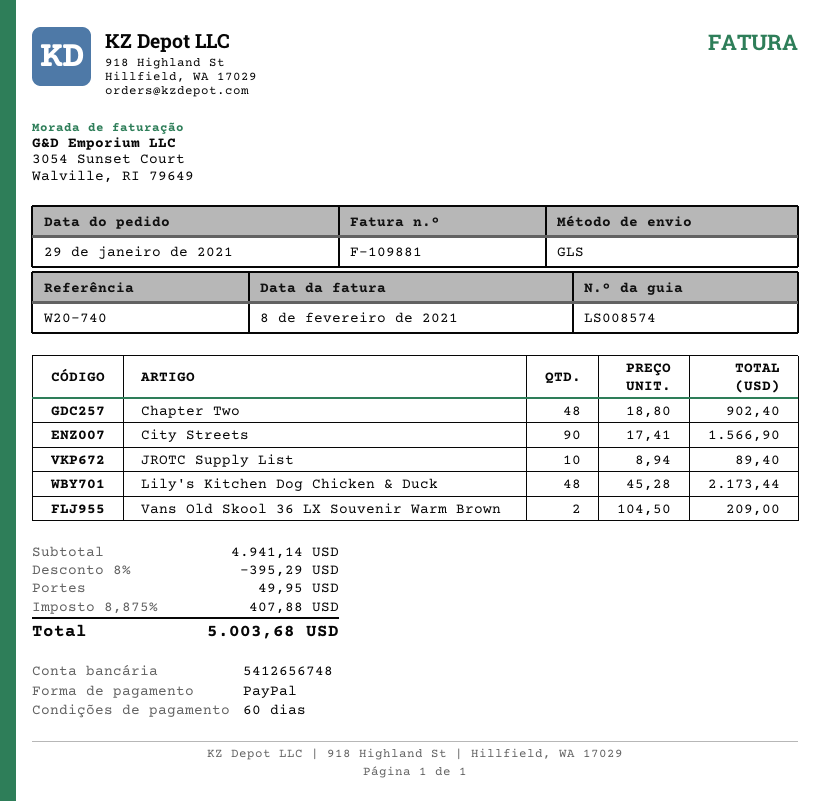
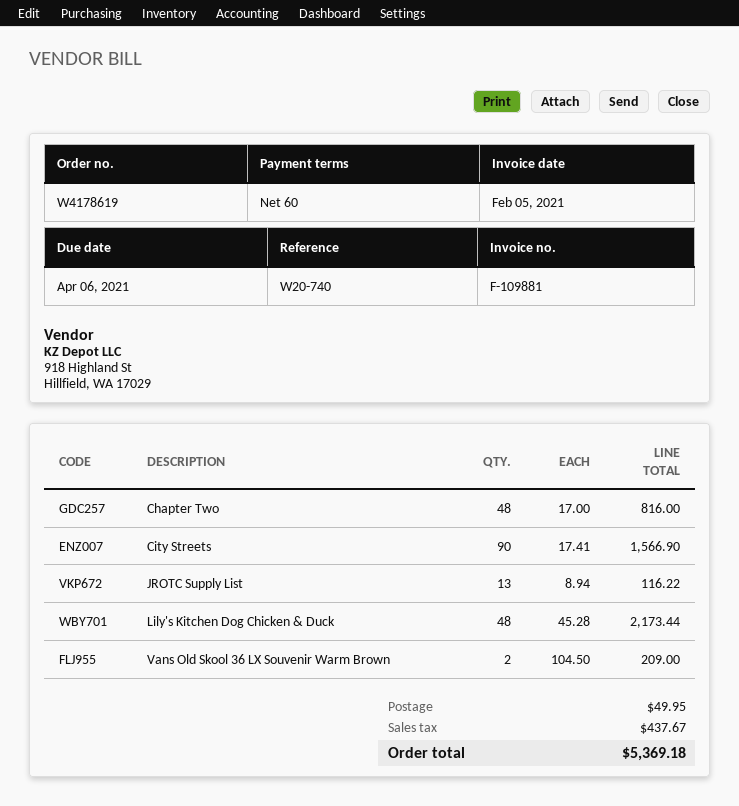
invoice date: 2021-02-08 -> 2021-02-05
Chapter Two: 48 x 18.80 = 902.40 -> 48 x 17.00 = 816.00
JROTC Supply List: 10 x 8.94 = 89.40 -> 13 x 8.94 = 116.22
discount: 8% = 395.29 -> none
tax: 407.88 -> 437.67
total: 5003.68 -> 5369.18

